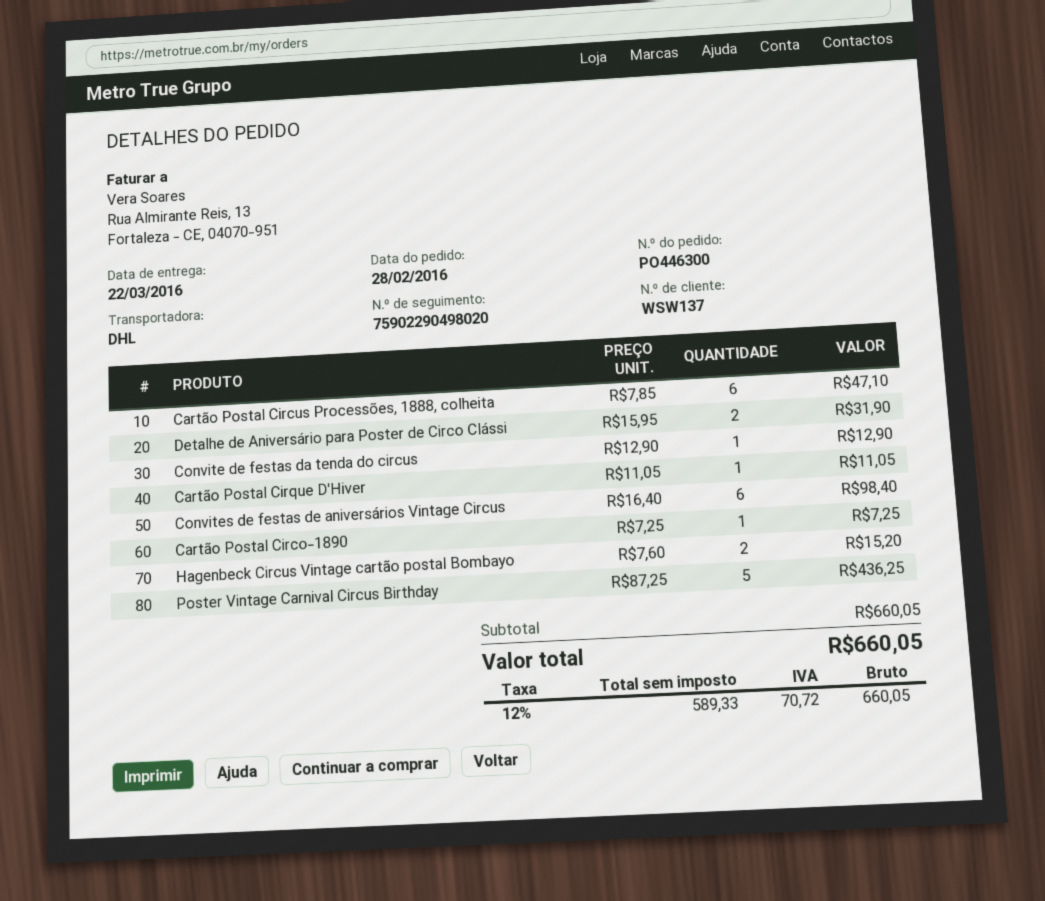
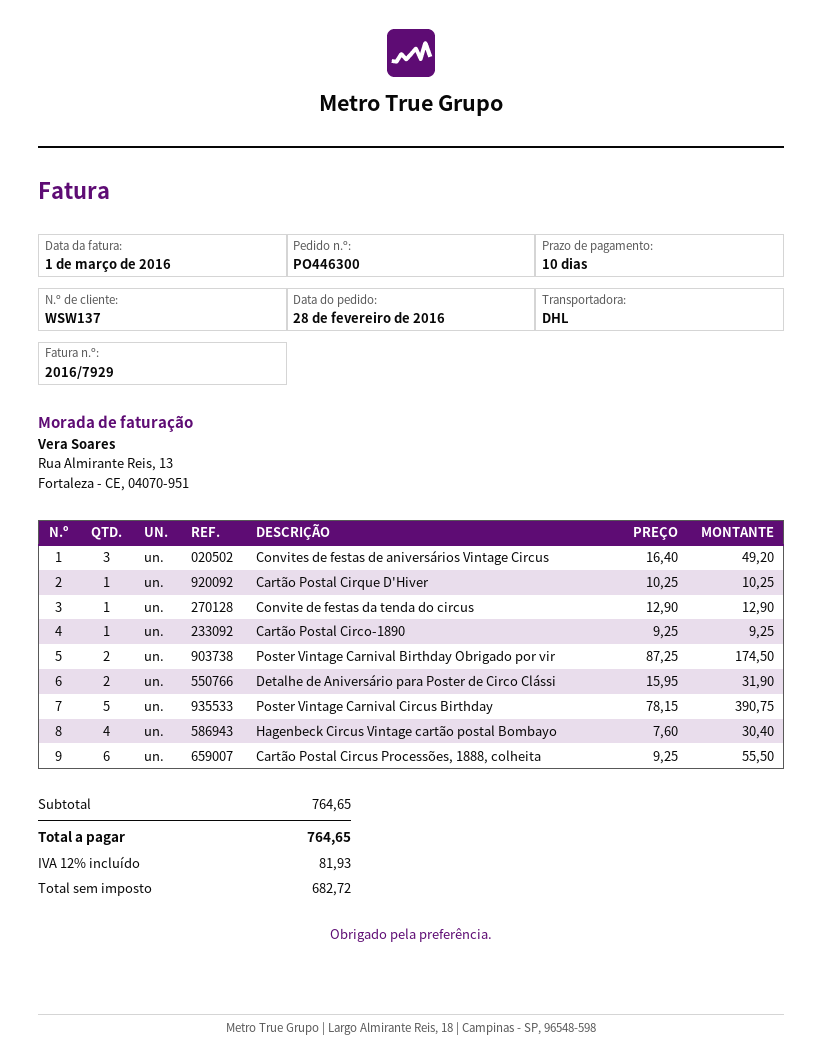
Cartão Postal Circus Processões, 1888, colheita: 6 x 7.85 = 47.10 -> 6 x 9.25 = 55.50
Cartão Postal Cirque D'Hiver: 1 x 11.05 = 11.05 -> 1 x 10.25 = 10.25
Convites de festas de aniversários Vintage Circus: 6 x 16.40 = 98.40 -> 3 x 16.40 = 49.20
Cartão Postal Circo-1890: 1 x 7.25 = 7.25 -> 1 x 9.25 = 9.25
Hagenbeck Circus Vintage cartão postal Bombayo: 2 x 7.60 = 15.20 -> 4 x 7.60 = 30.40
Poster Vintage Carnival Circus Birthday: 5 x 87.25 = 436.25 -> 5 x 78.15 = 390.75
Poster Vintage Carnival Birthday Obrigado por vir: none -> 2 x 87.25 = 174.50
subtotal: 660.05 -> 764.65
net: 589.33 -> 682.72
tax: 12% = 70.72 -> 12% = 81.93
total: 660.05 -> 764.65

